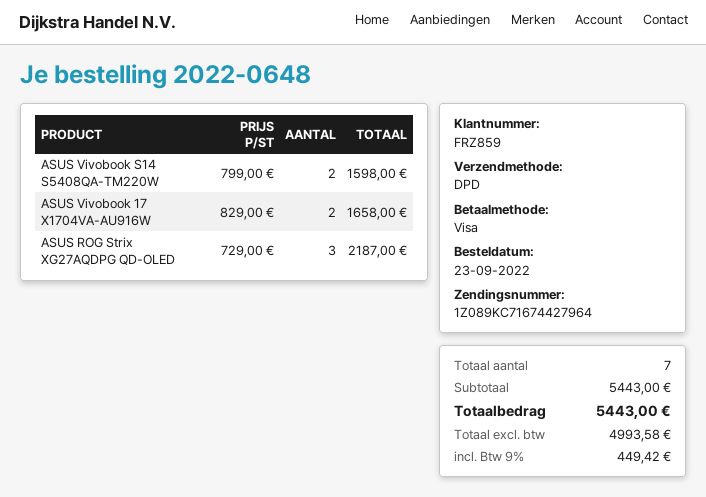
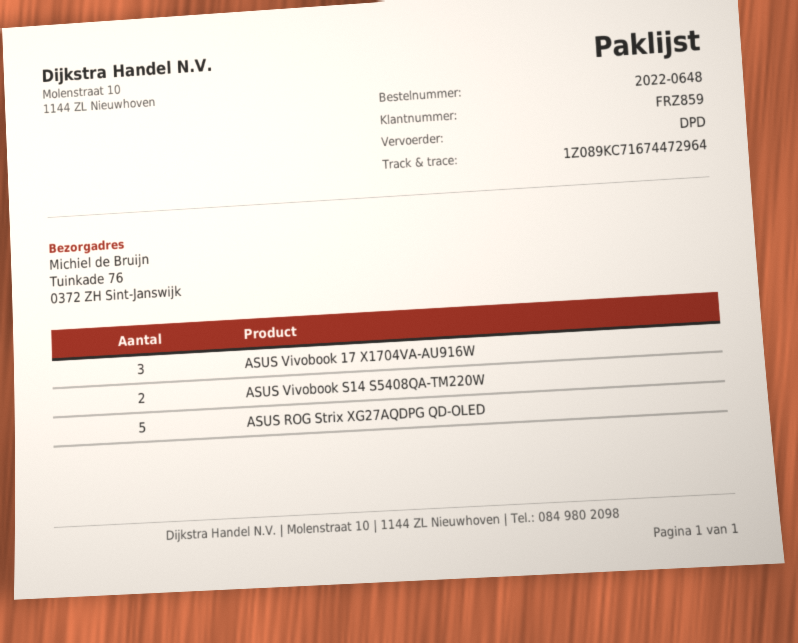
tracking number: 1Z089KC71674427964 -> 1Z089KC71674472964
ASUS Vivobook 17 X1704VA-AU916W: 2 -> 3
ASUS ROG Strix XG27AQDPG QD-OLED: 3 -> 5

